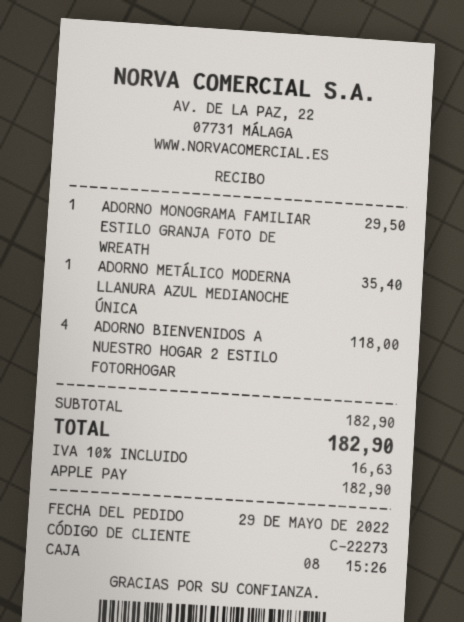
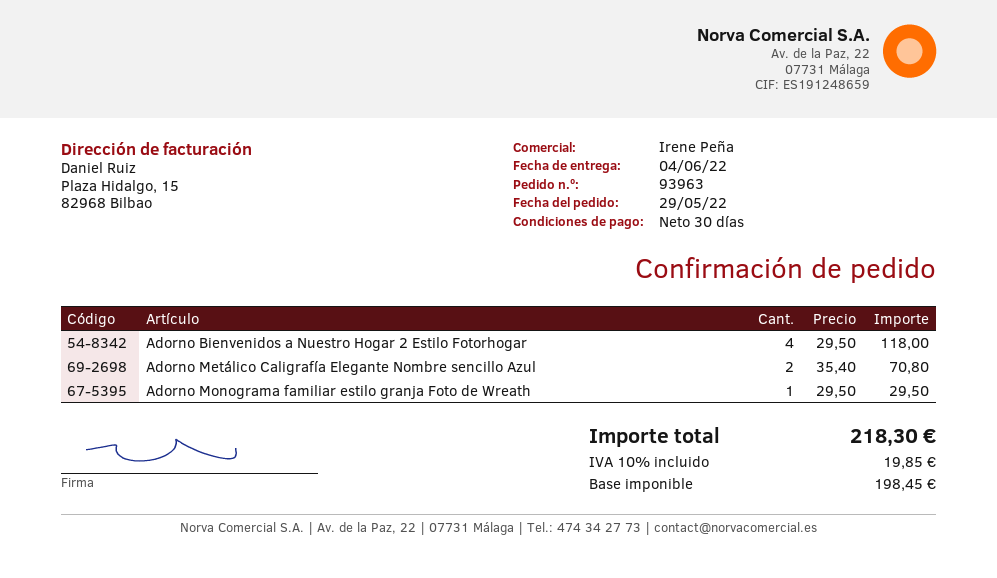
ADORNO METÁLICO MODERNA LLANURA AZUL MEDIANOCHE ÚNICA: 1 for 35.40 -> none
Adorno Metálico Caligrafía Elegante Nombre sencillo Azul: none -> 2 for 70.80
tax: 10% = 16.63 -> 10% = 19.85
total: 182.90 -> 218.30

